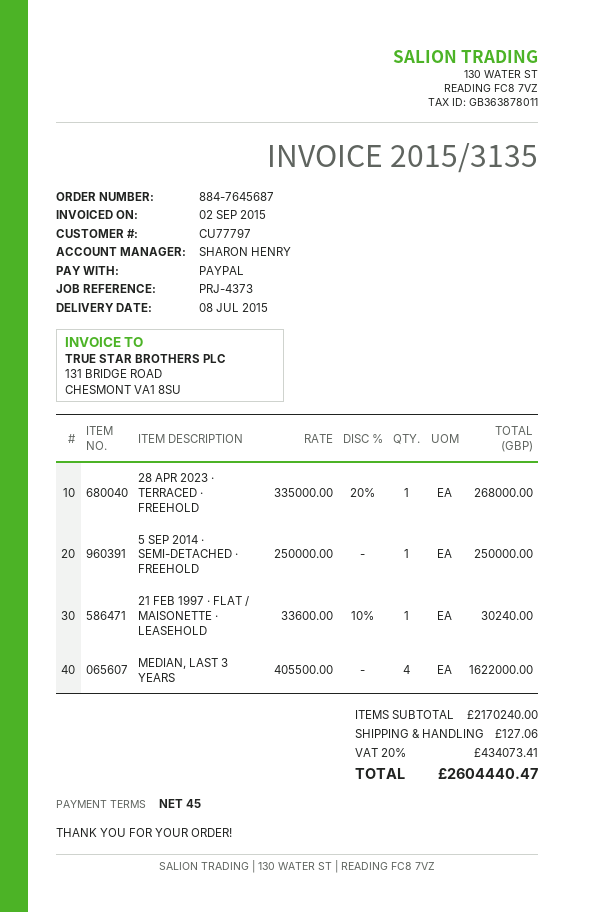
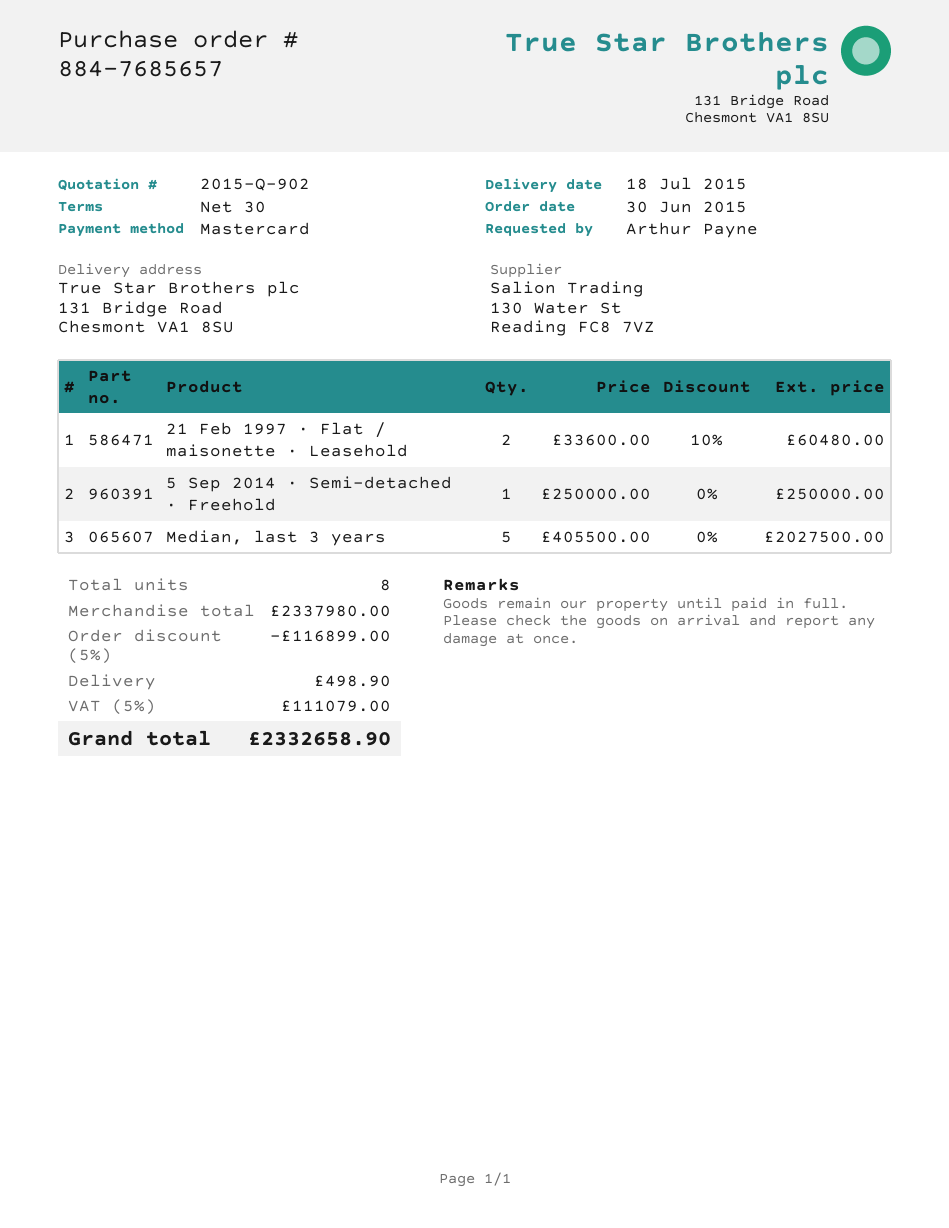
order number: 884-7645687 -> 884-7685657
delivery date: 2015-07-08 -> 2015-07-18
payment terms: 45 days -> 30 days
payment method: PayPal -> Mastercard
28 APR 2023 · TERRACED · FREEHOLD: 1 x 335000.00 - 20% = 268000.00 -> none
21 FEB 1997 · FLAT / MAISONETTE · LEASEHOLD: 1 x 33600.00 - 10% = 30240.00 -> 2 x 33600.00 - 10% = 60480.00
MEDIAN, LAST 3 YEARS: 4 x 405500.00 = 1622000.00 -> 5 x 405500.00 = 2027500.00
subtotal: 2170240.00 -> 2337980.00
discount: none -> 5% = 116899.00
shipping: 127.06 -> 498.90
tax: 20% = 434073.41 -> 5% = 111079.00
total: 2604440.47 -> 2332658.90

